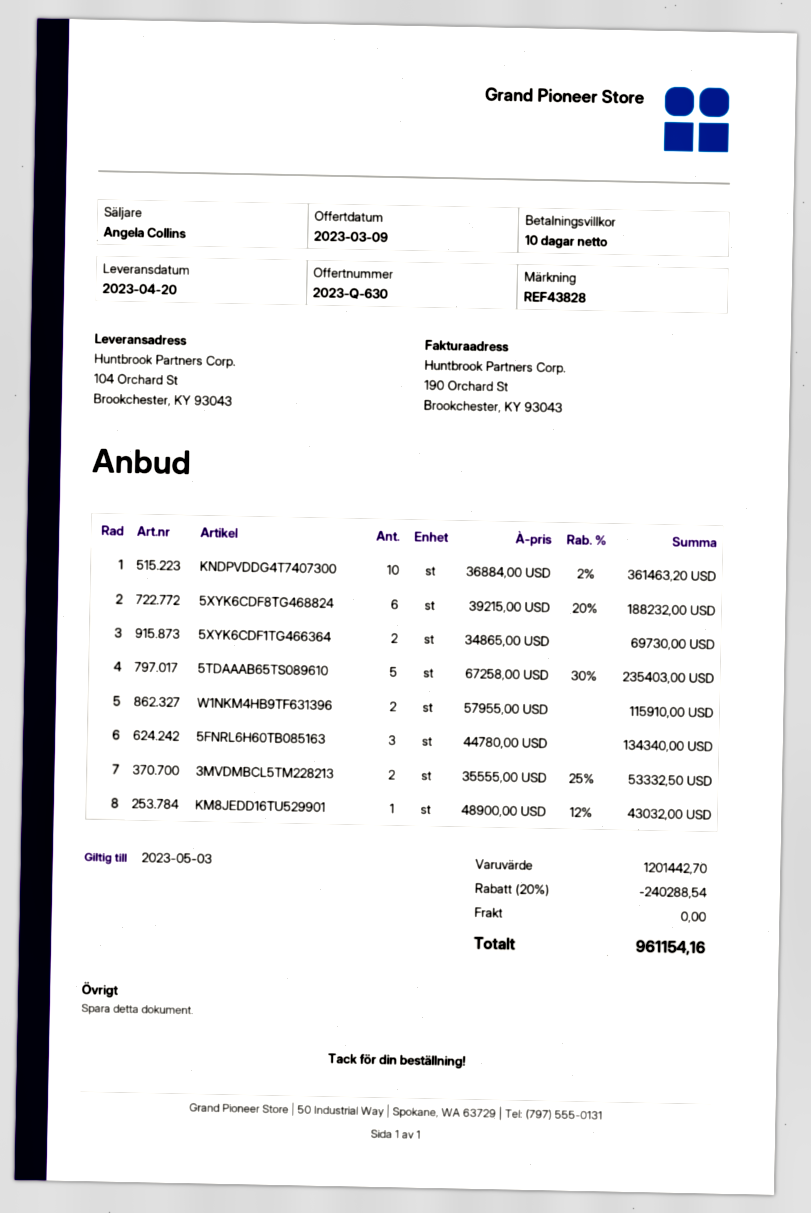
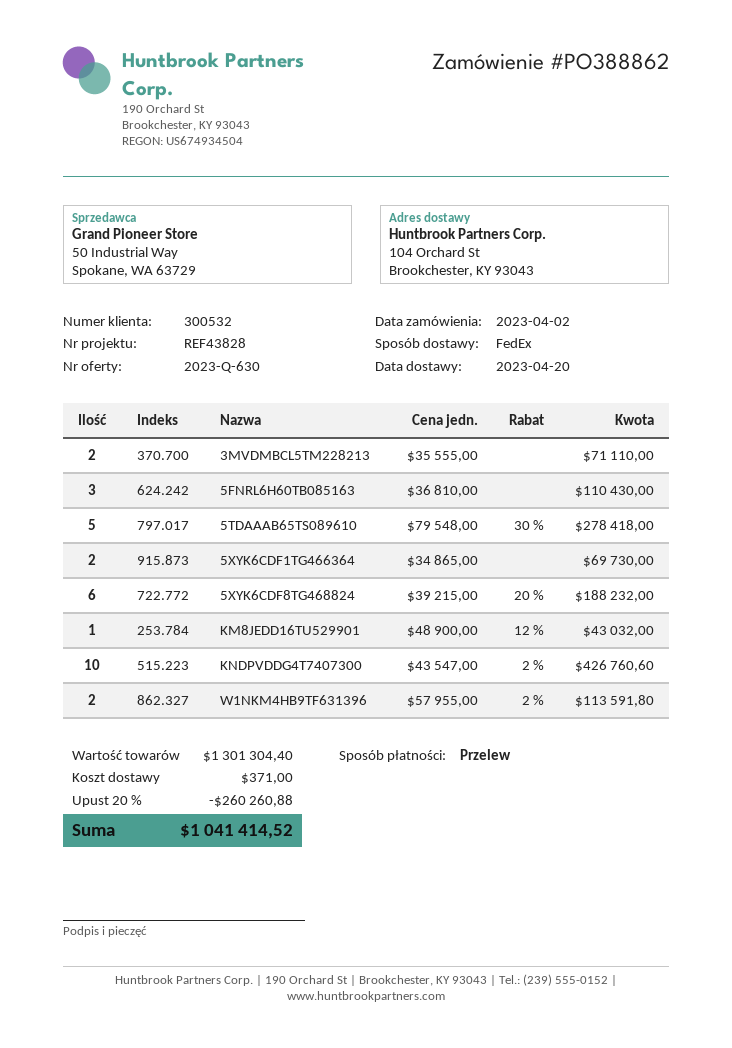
KNDPVDDG4T7407300: 10 x 36884.00 - 2% = 361463.20 -> 10 x 43547.00 - 2% = 426760.60
5TDAAAB65TS089610: 5 x 67258.00 - 30% = 235403.00 -> 5 x 79548.00 - 30% = 278418.00
W1NKM4HB9TF631396: 2 x 57955.00 = 115910.00 -> 2 x 57955.00 - 2% = 113591.80
5FNRL6H60TB085163: 3 x 44780.00 = 134340.00 -> 3 x 36810.00 = 110430.00
3MVDMBCL5TM228213: 2 x 35555.00 - 25% = 53332.50 -> 2 x 35555.00 = 71110.00
subtotal: 1201442.70 -> 1301304.40
discount: 20% = 240288.54 -> 20% = 260260.88
shipping: 0.00 -> 371.00
total: 961154.16 -> 1041414.52

